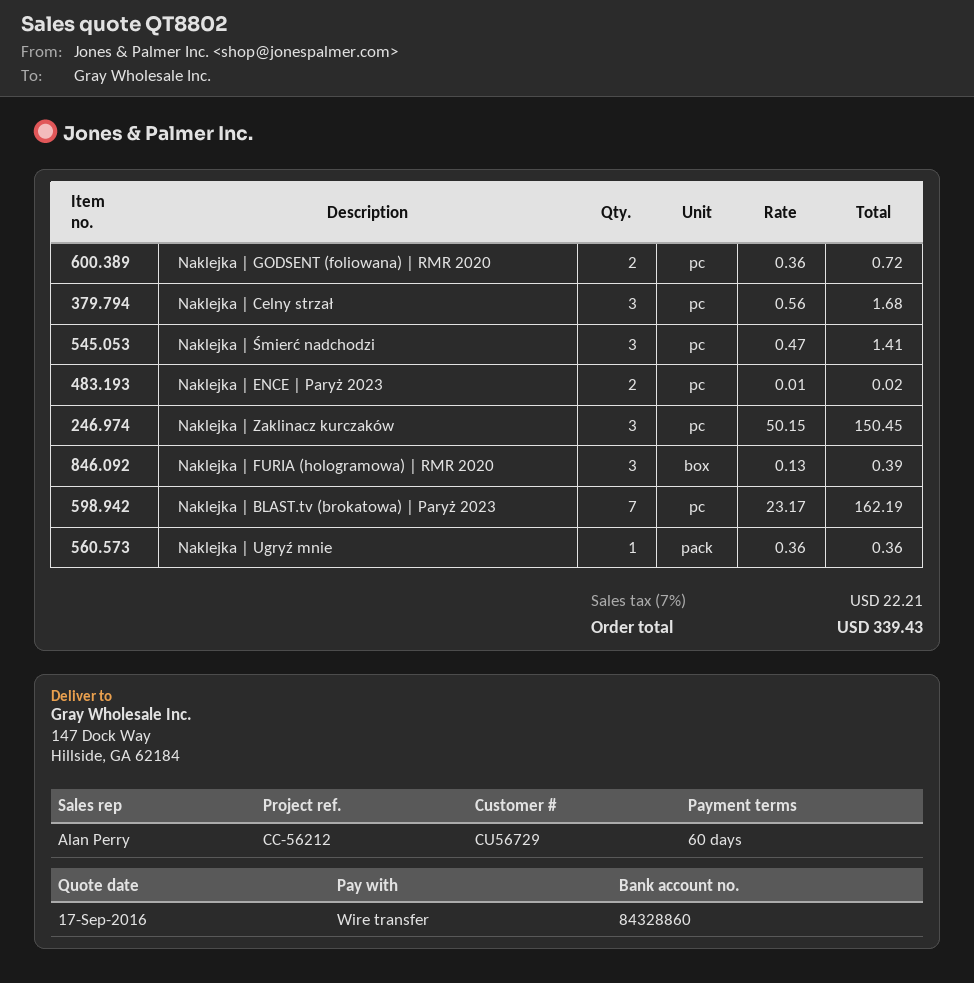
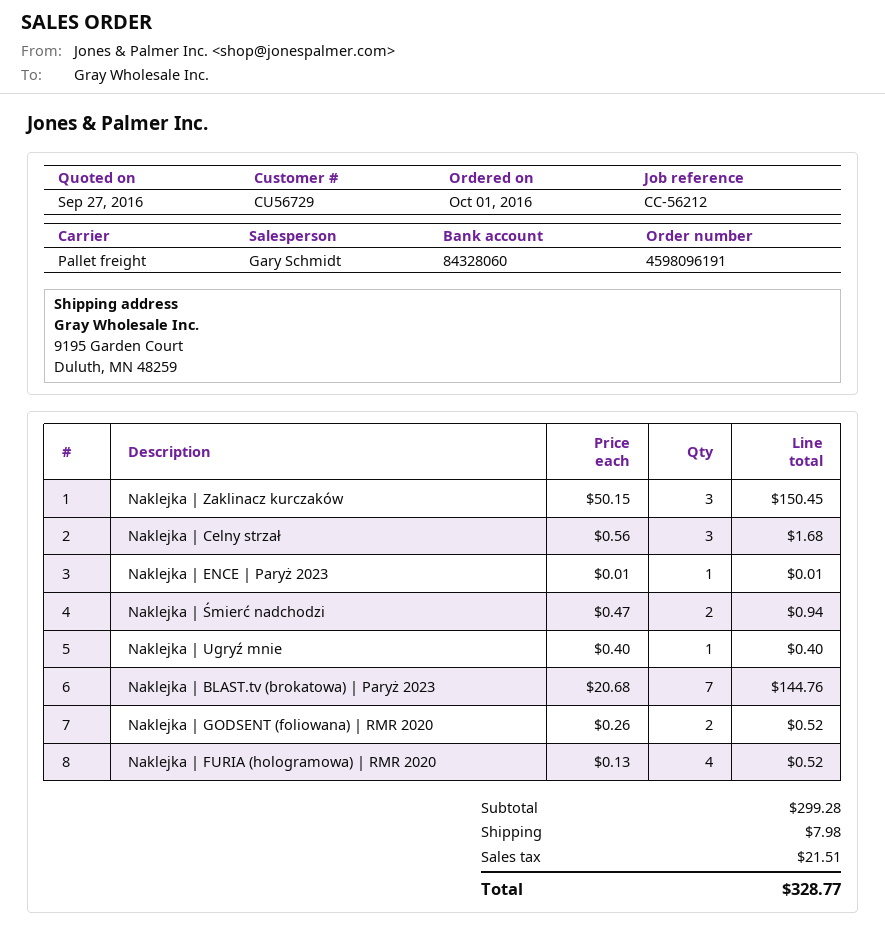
quote date: 2016-09-17 -> 2016-09-27
sales rep: Alan Perry -> Gary Schmidt
bank account: 84328860 -> 84328060
ship to: 147 Dock Way, Hillside, GA 62184 -> 9195 Garden Court, Duluth, MN 48259
Naklejka | GODSENT (foliowana) | RMR 2020: 2 x 0.36 = 0.72 -> 2 x 0.26 = 0.52
Naklejka | Śmierć nadchodzi: 3 x 0.47 = 1.41 -> 2 x 0.47 = 0.94
Naklejka | ENCE | Paryż 2023: 2 x 0.01 = 0.02 -> 1 x 0.01 = 0.01
Naklejka | FURIA (hologramowa) | RMR 2020: 3 x 0.13 = 0.39 -> 4 x 0.13 = 0.52
Naklejka | BLAST.tv (brokatowa) | Paryż 2023: 7 x 23.17 = 162.19 -> 7 x 20.68 = 144.76
Naklejka | Ugryź mnie: 1 x 0.36 = 0.36 -> 1 x 0.40 = 0.40
shipping: none -> 7.98
tax: 22.21 -> 21.51
total: 339.43 -> 328.77

